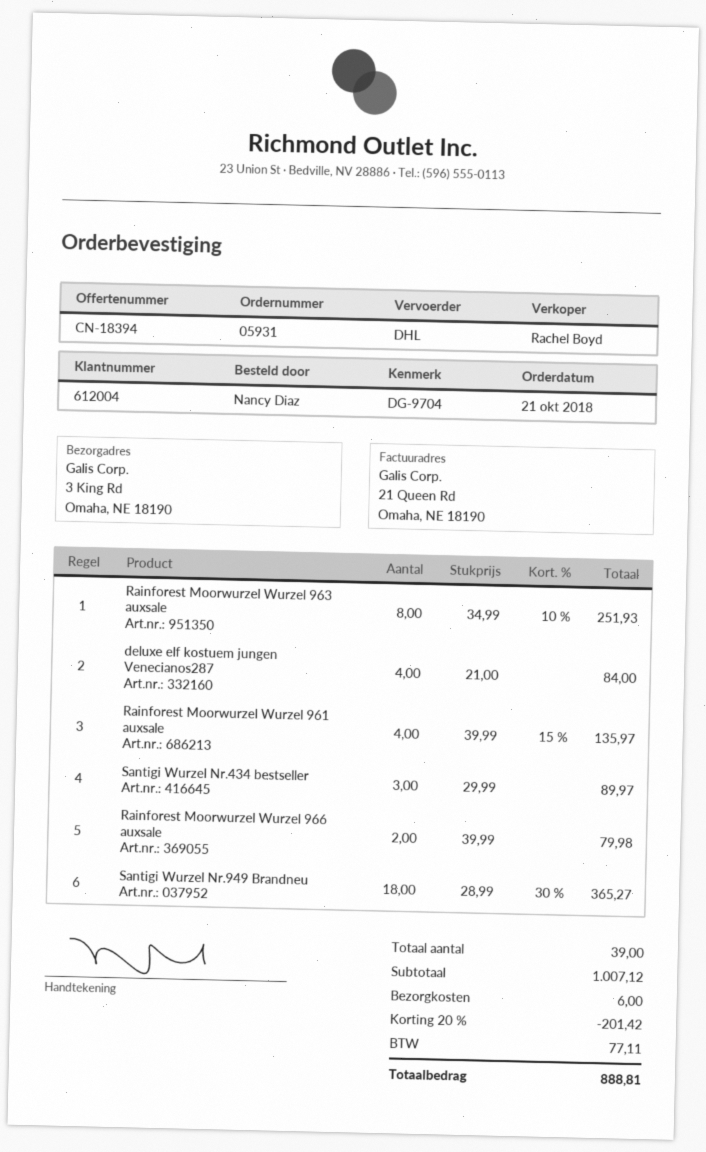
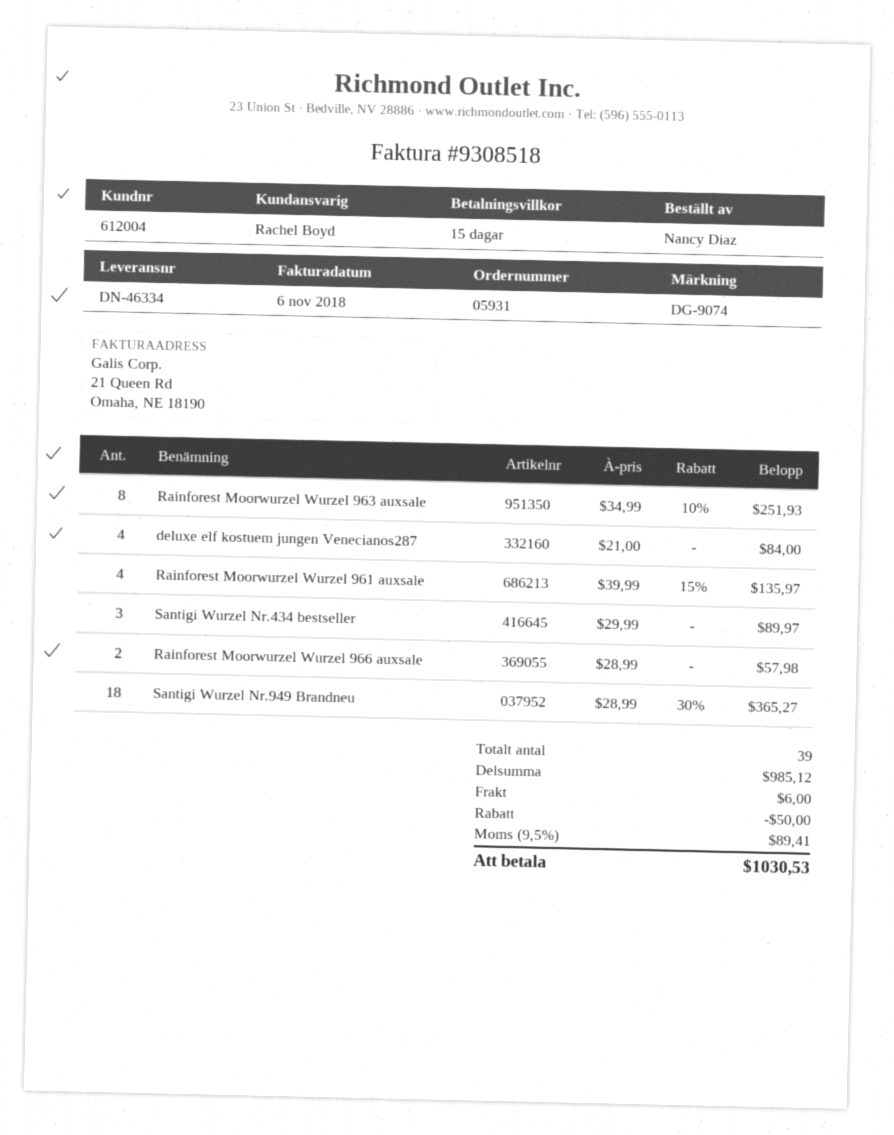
reference: DG-9704 -> DG-9074
Rainforest Moorwurzel Wurzel 966 auxsale: 2 x 39.99 = 79.98 -> 2 x 28.99 = 57.98
subtotal: 1007.12 -> 985.12
discount: 201.42 -> 50.00
tax: 77.11 -> 89.41
total: 888.81 -> 1030.53

